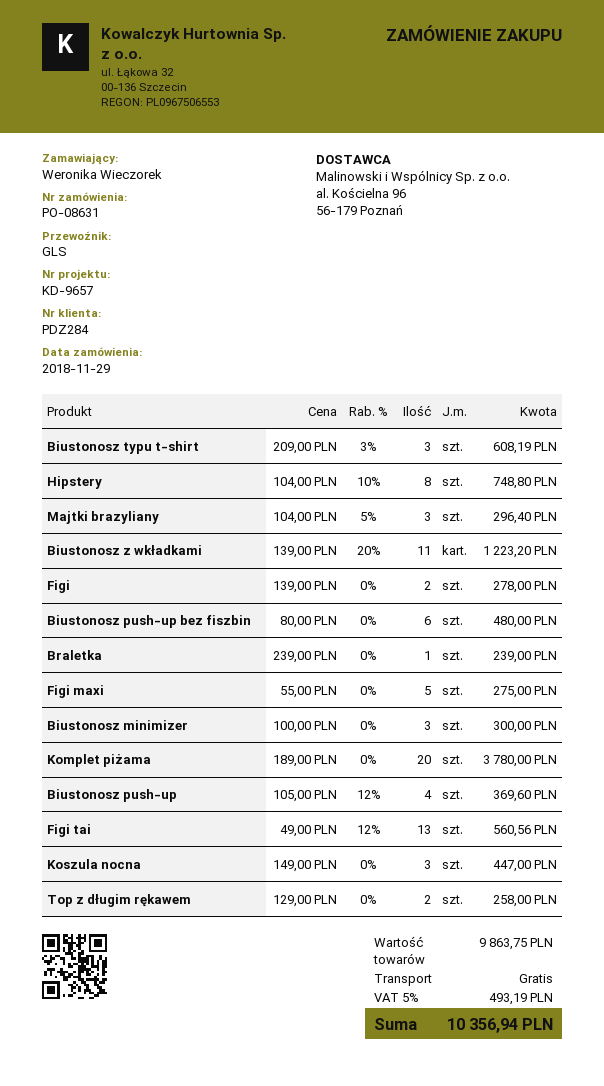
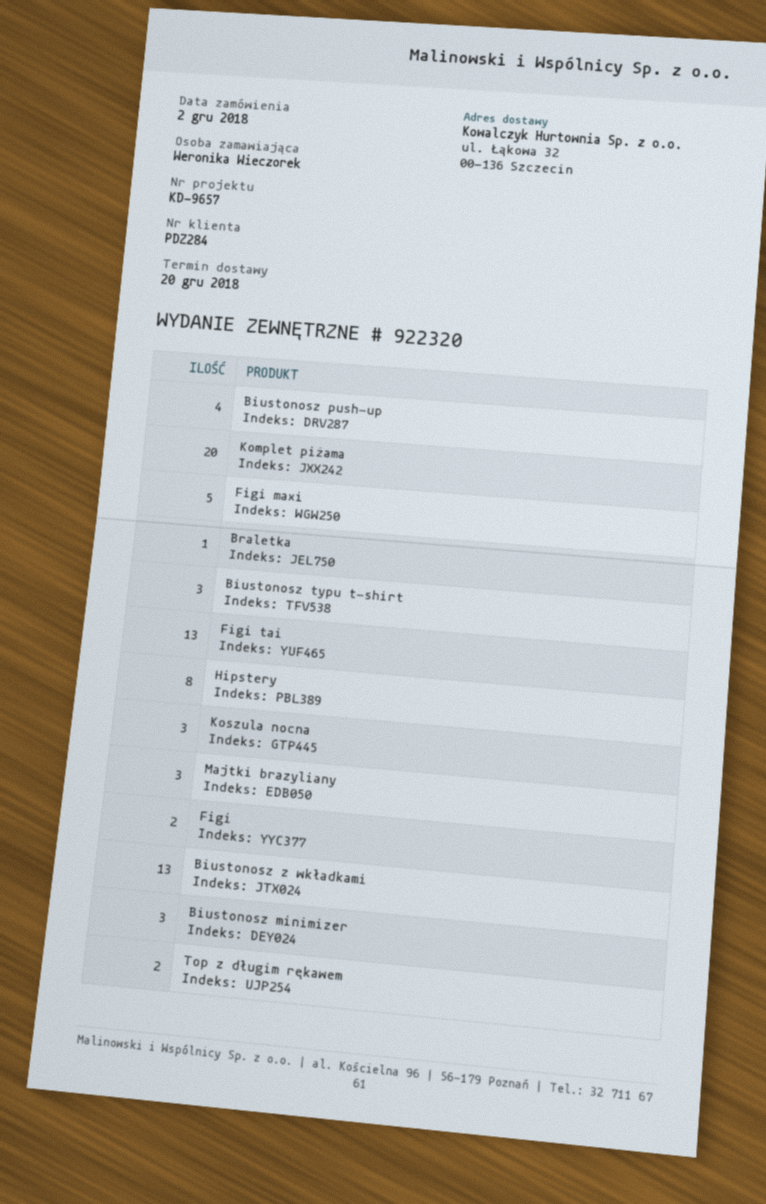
order date: 2018-11-29 -> 2018-12-02
Biustonosz z wkładkami: 11 -> 13
Biustonosz push-up bez fiszbin: 6 -> none

